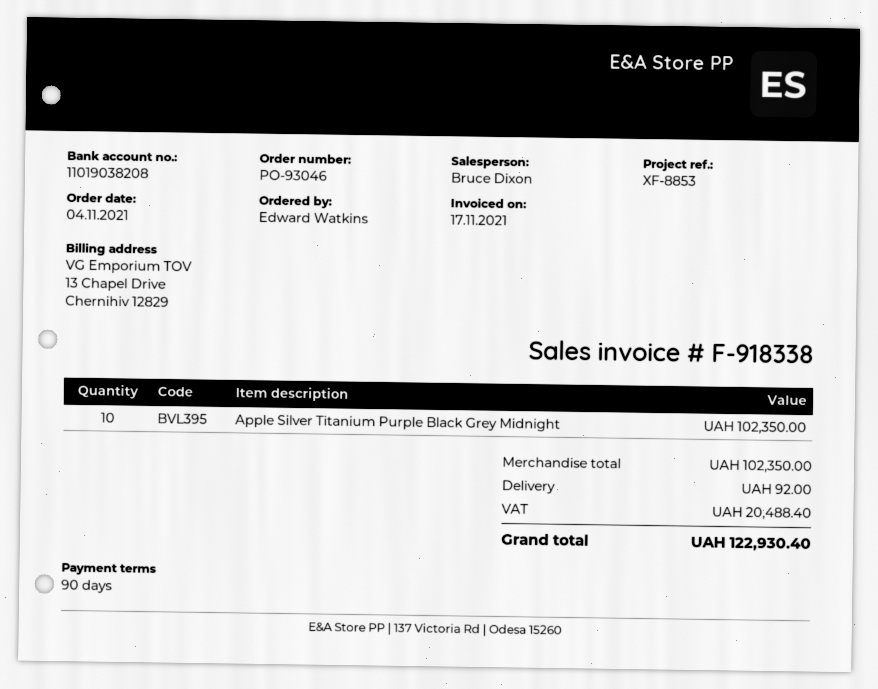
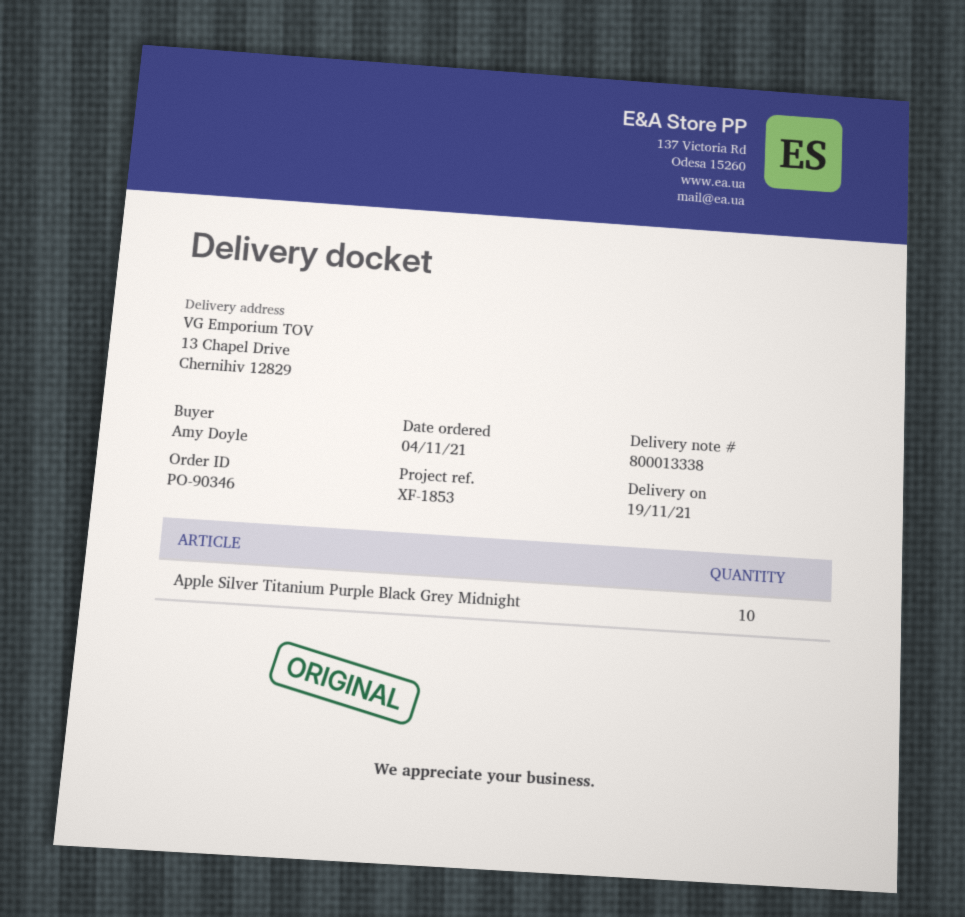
order number: PO-93046 -> PO-90346
reference: XF-8853 -> XF-1853
ordered by: Edward Watkins -> Amy Doyle

